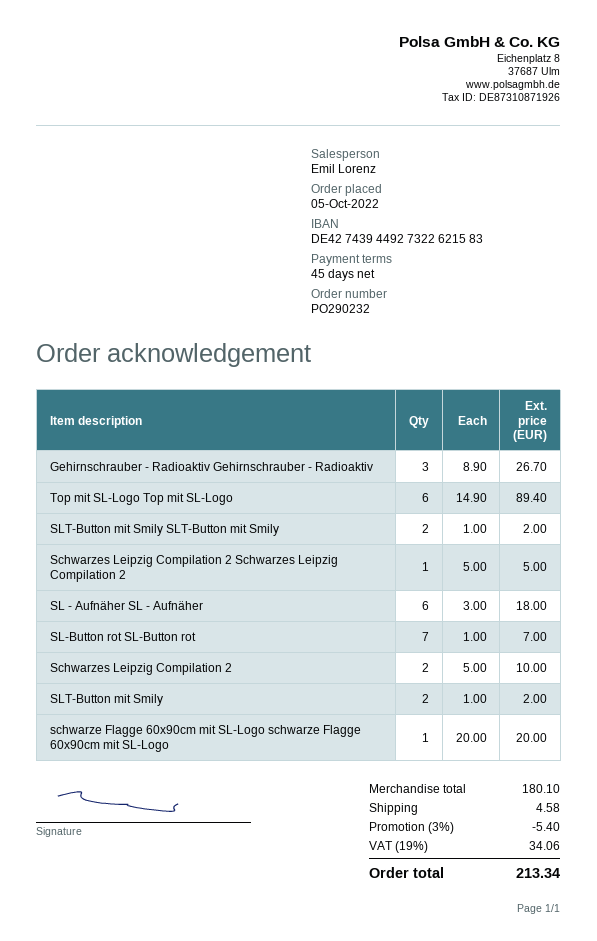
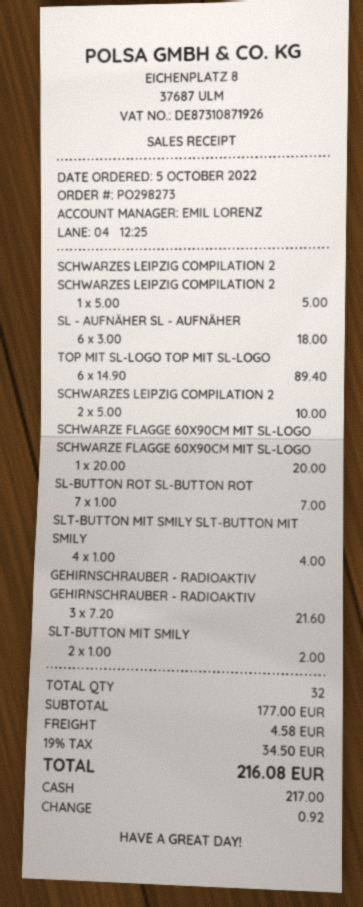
order number: PO290232 -> PO298273
Gehirnschrauber - Radioaktiv Gehirnschrauber - Radioaktiv: 3 x 8.90 = 26.70 -> 3 x 7.20 = 21.60
SLT-Button mit Smily SLT-Button mit Smily: 2 x 1.00 = 2.00 -> 4 x 1.00 = 4.00
subtotal: 180.10 -> 177.00
discount: 3% = 5.40 -> none
tax: 19% = 34.06 -> 19% = 34.50
total: 213.34 -> 216.08

